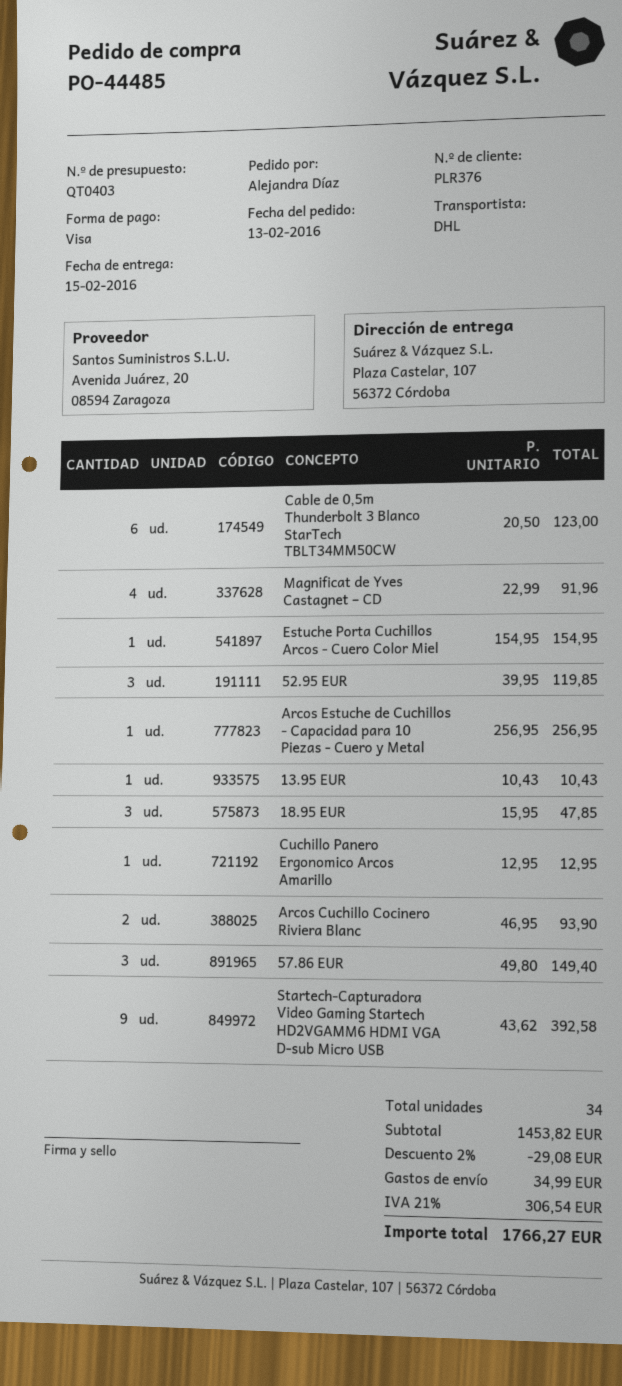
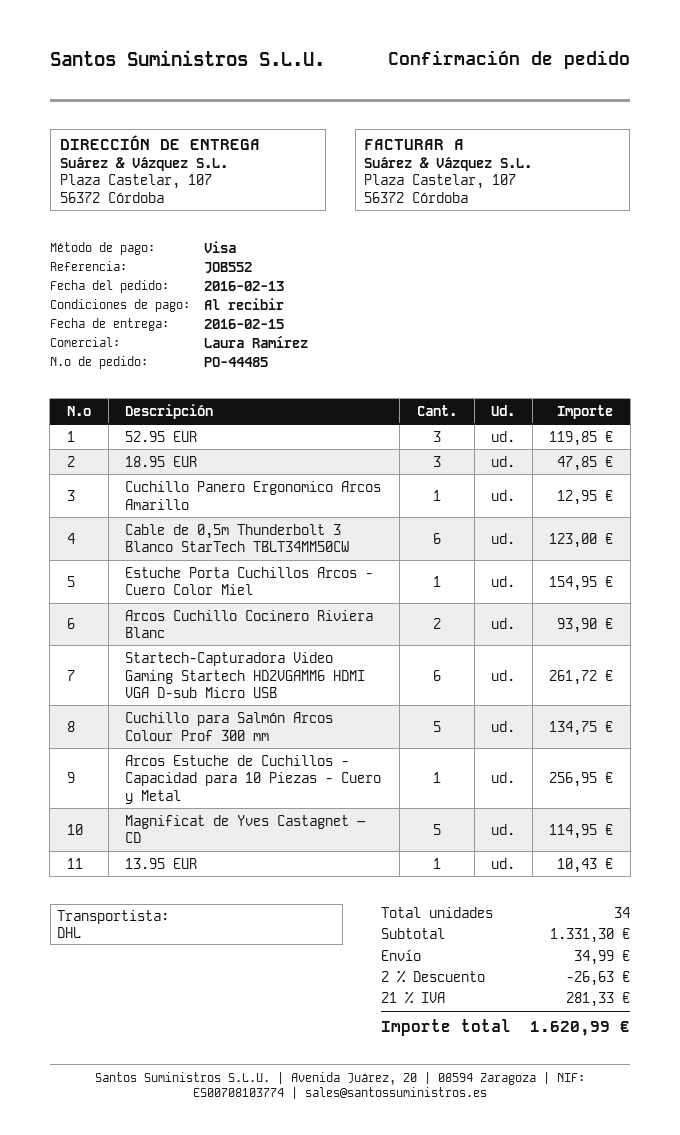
Magnificat de Yves Castagnet – CD: 4 for 91.96 -> 5 for 114.95
57.86 EUR: 3 for 149.40 -> none
Startech-Capturadora Video Gaming Startech HD2VGAMM6 HDMI VGA D-sub Micro USB: 9 for 392.58 -> 6 for 261.72
Cuchillo para Salmón Arcos Colour Prof 300 mm: none -> 5 for 134.75
subtotal: 1453.82 -> 1331.30
discount: 2% = 29.08 -> 2% = 26.63
tax: 21% = 306.54 -> 21% = 281.33
total: 1766.27 -> 1620.99

